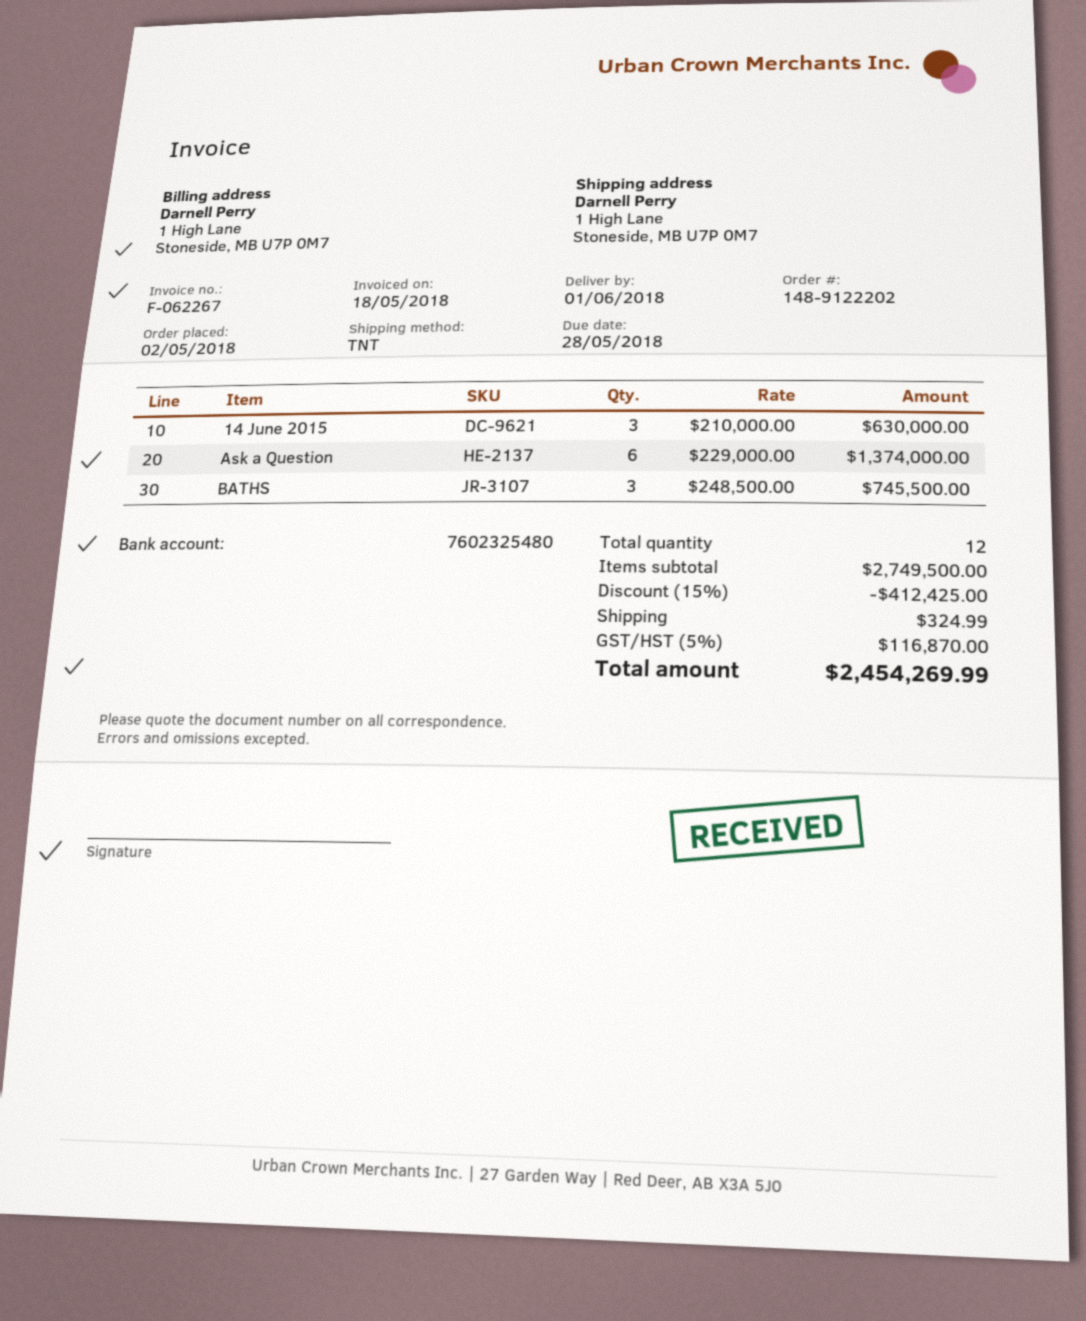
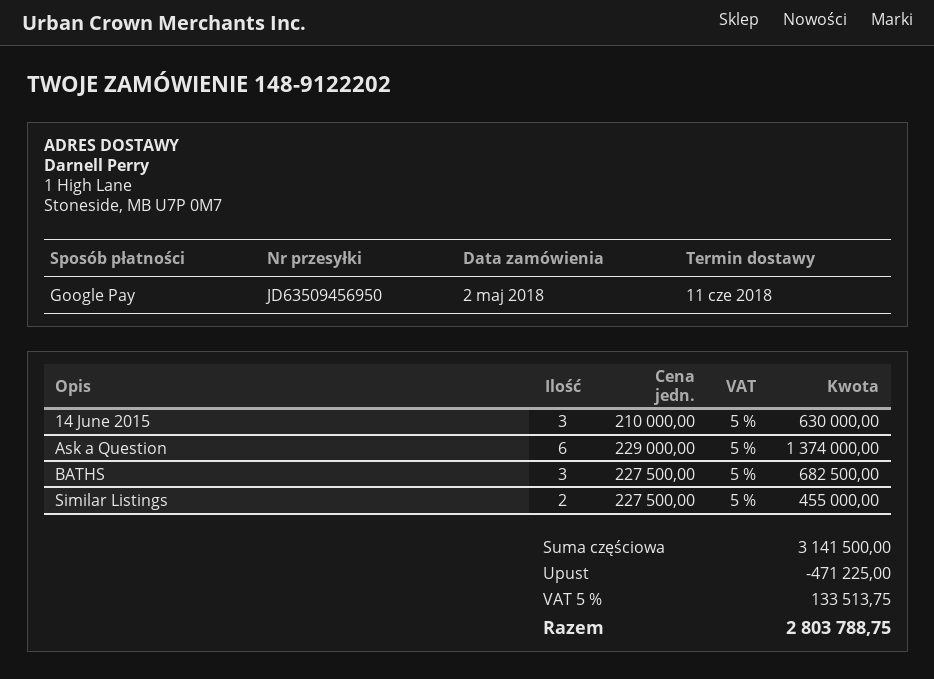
delivery date: 2018-06-01 -> 2018-06-11
BATHS: 3 x 248500.00 = 745500.00 -> 3 x 227500.00 = 682500.00
Similar Listings: none -> 2 x 227500.00 = 455000.00
subtotal: 2749500.00 -> 3141500.00
discount: 412425.00 -> 471225.00
shipping: 324.99 -> none
tax: 5% = 116870.00 -> 5% = 133513.75
total: 2454269.99 -> 2803788.75

